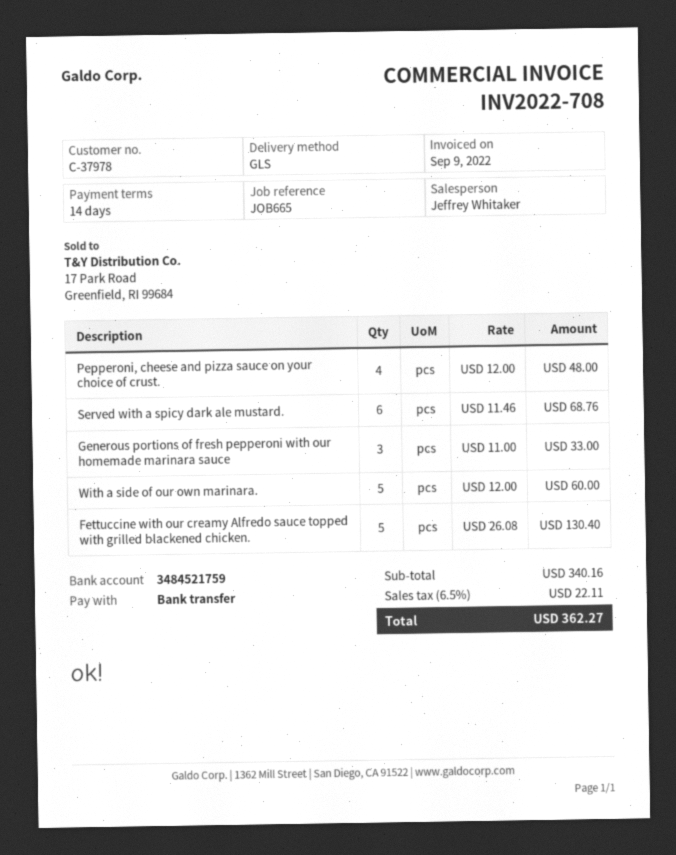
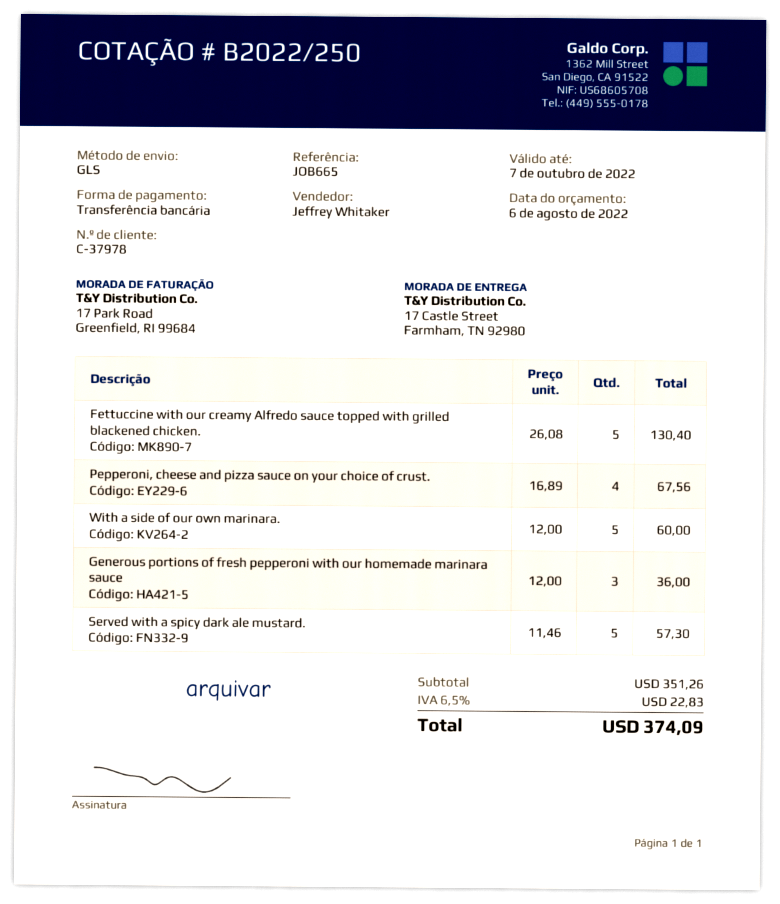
Pepperoni, cheese and pizza sauce on your choice of crust.: 4 x 12.00 = 48.00 -> 4 x 16.89 = 67.56
Served with a spicy dark ale mustard.: 6 x 11.46 = 68.76 -> 5 x 11.46 = 57.30
Generous portions of fresh pepperoni with our homemade marinara sauce: 3 x 11.00 = 33.00 -> 3 x 12.00 = 36.00
subtotal: 340.16 -> 351.26
tax: 6.5% = 22.11 -> 6.5% = 22.83
total: 362.27 -> 374.09

